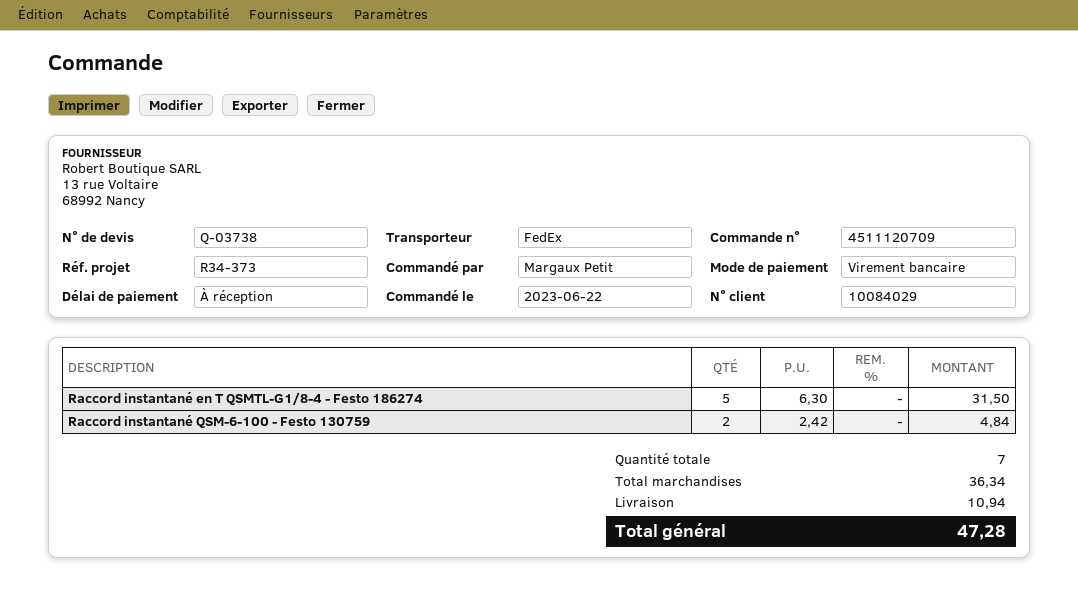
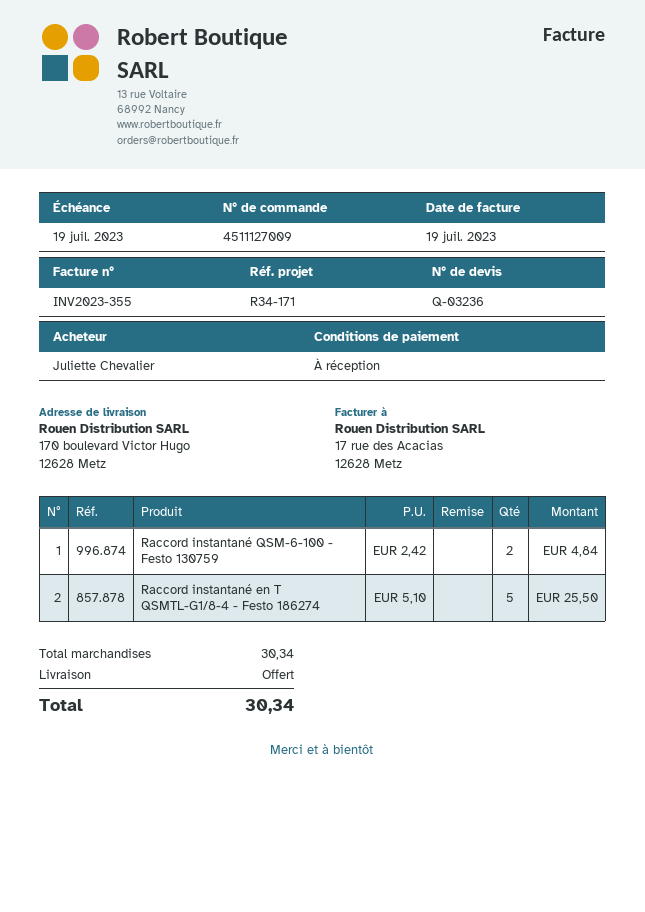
quote number: Q-03738 -> Q-03236
order number: 4511120709 -> 4511127009
reference: R34-373 -> R34-171
ordered by: Margaux Petit -> Juliette Chevalier
Raccord instantané en T QSMTL-G1/8-4 - Festo 186274: 5 x 6.30 = 31.50 -> 5 x 5.10 = 25.50
subtotal: 36.34 -> 30.34
shipping: 10.94 -> 0.00
total: 47.28 -> 30.34

